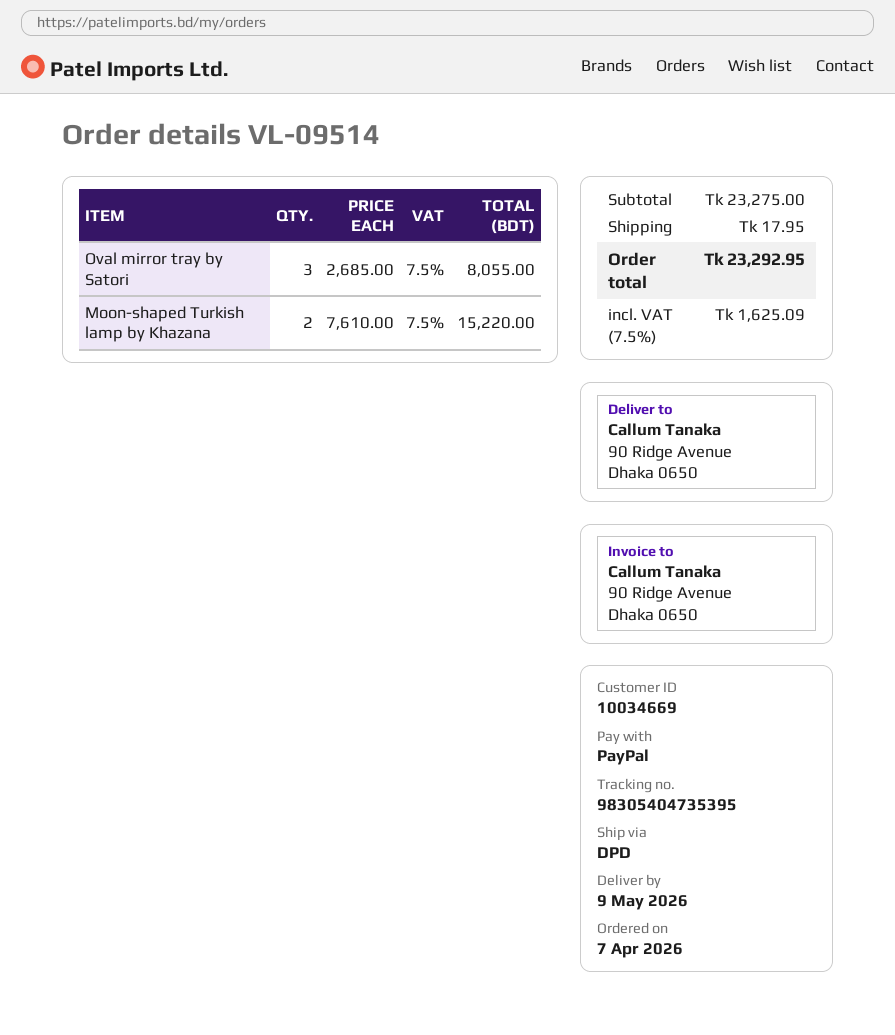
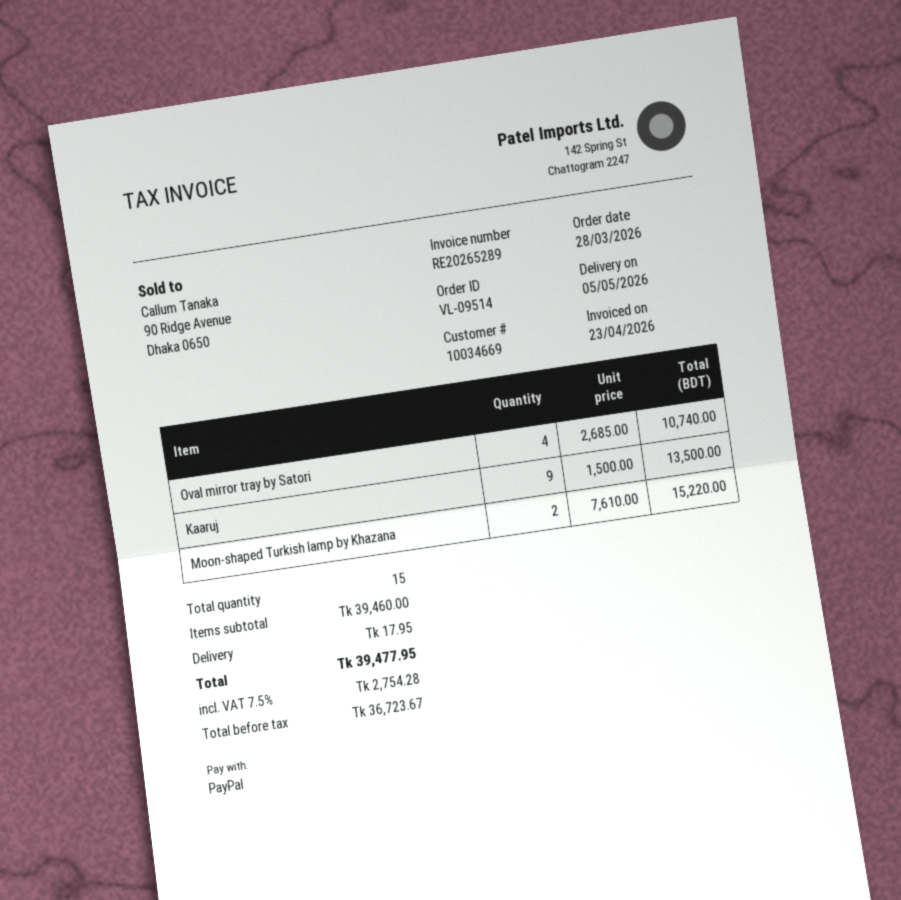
order date: 2026-04-07 -> 2026-03-28
delivery date: 2026-05-09 -> 2026-05-05
Oval mirror tray by Satori: 3 x 2685.00 = 8055.00 -> 4 x 2685.00 = 10740.00
Kaaruj: none -> 9 x 1500.00 = 13500.00
subtotal: 23275.00 -> 39460.00
tax: 7.5% = 1625.09 -> 7.5% = 2754.28
total: 23292.95 -> 39477.95

